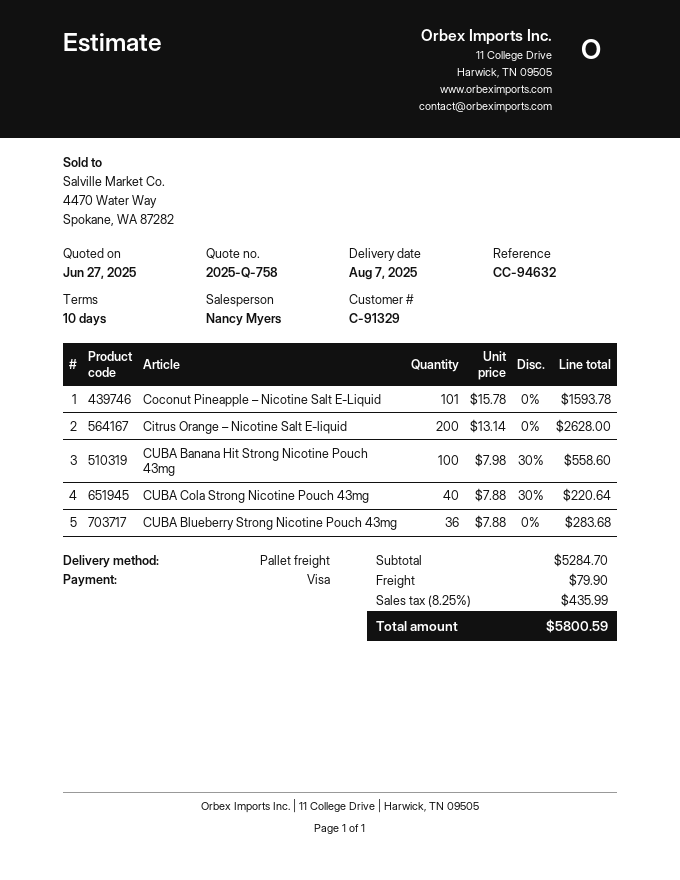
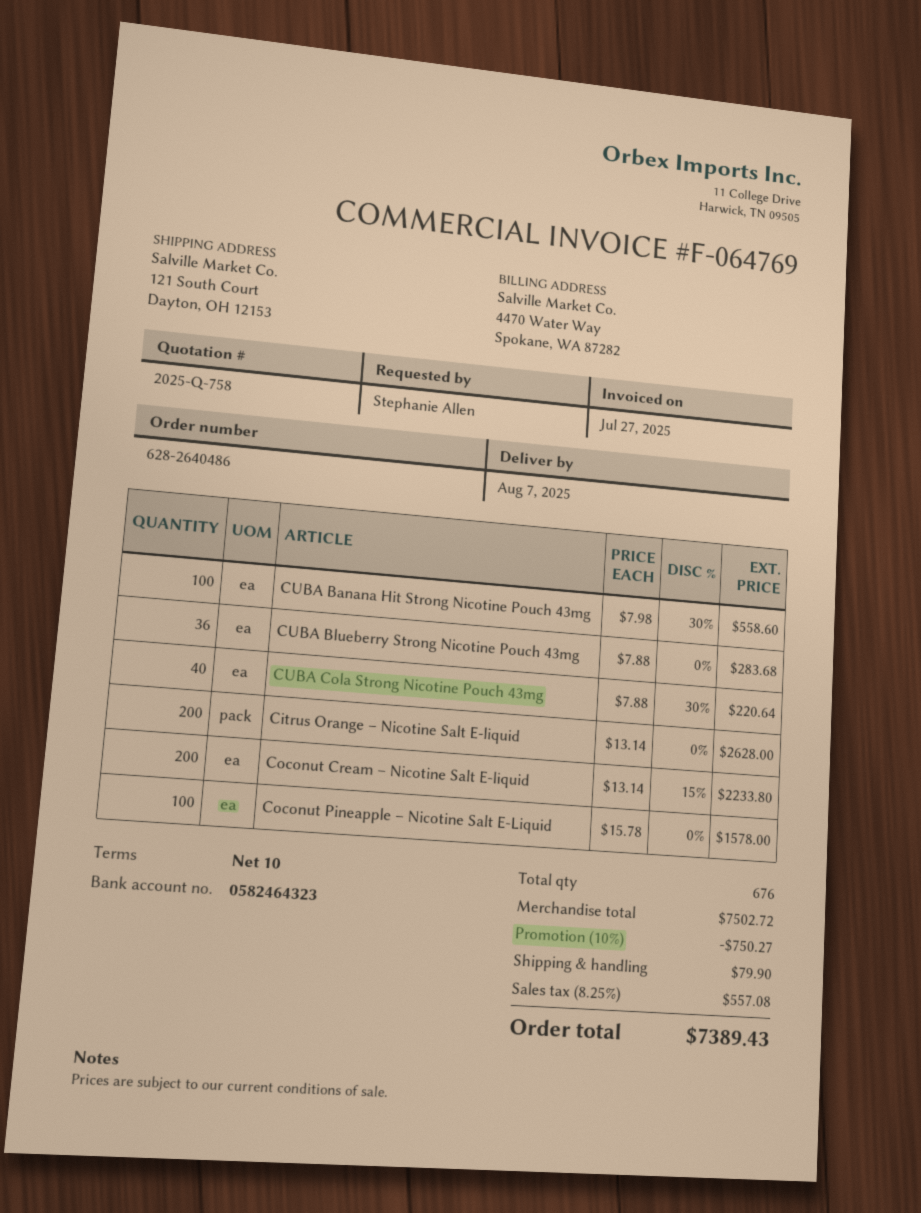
Coconut Pineapple – Nicotine Salt E-Liquid: 101 x 15.78 = 1593.78 -> 100 x 15.78 = 1578.00
Coconut Cream – Nicotine Salt E-liquid: none -> 200 x 13.14 - 15% = 2233.80
subtotal: 5284.70 -> 7502.72
discount: none -> 10% = 750.27
tax: 8.25% = 435.99 -> 8.25% = 557.08
total: 5800.59 -> 7389.43

